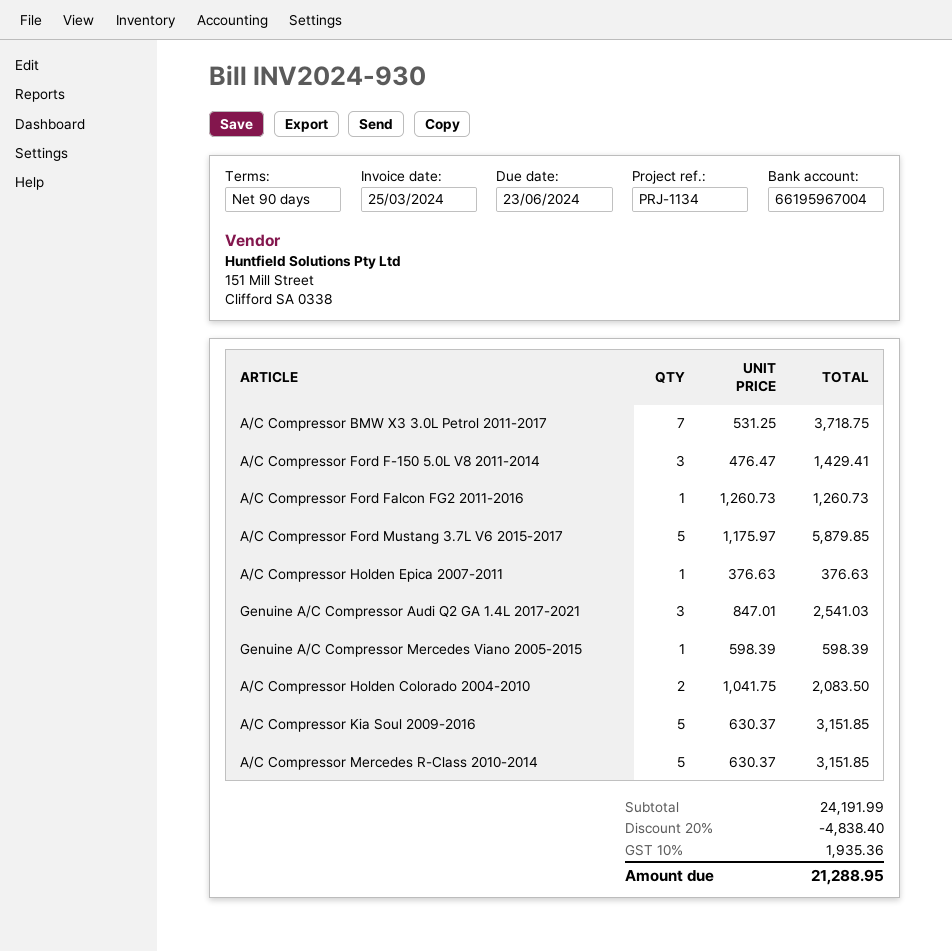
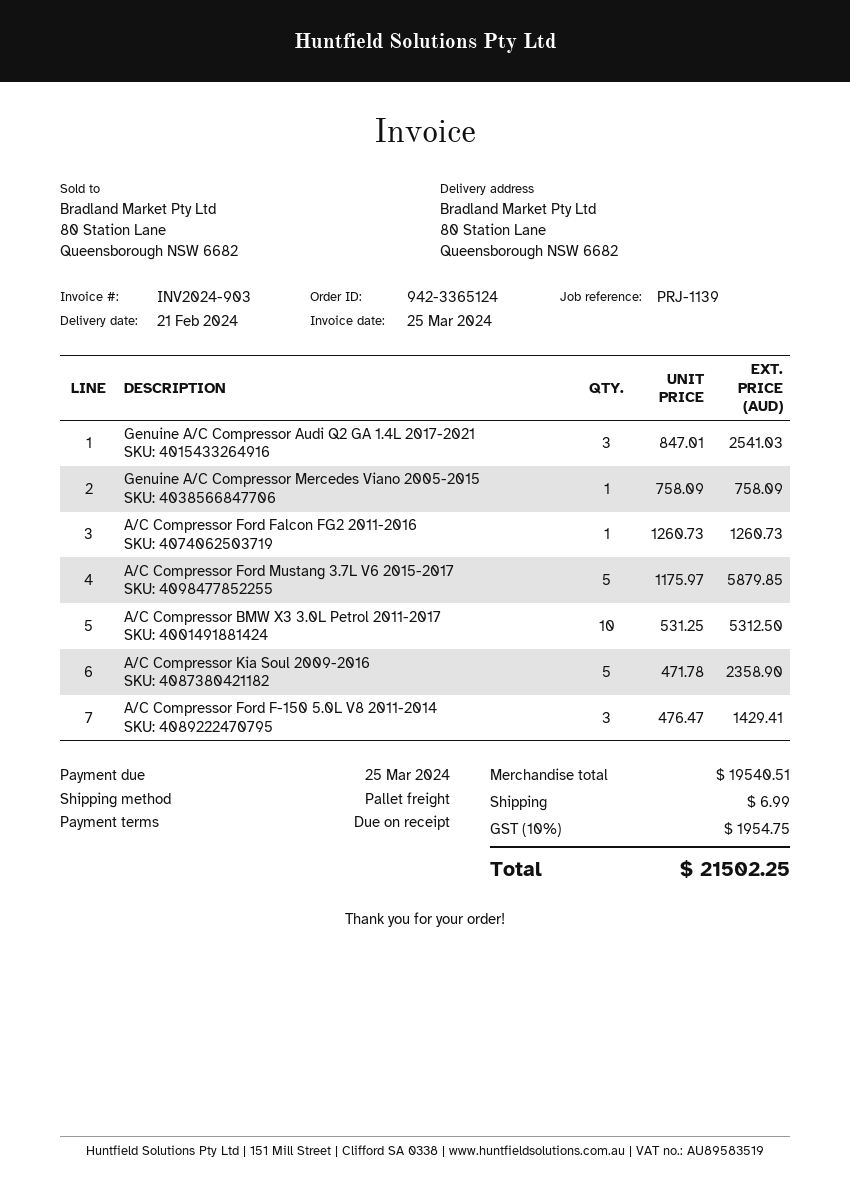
invoice number: INV2024-930 -> INV2024-903
payment terms: 90 days -> on receipt
due date: 2024-06-23 -> 2024-03-25
reference: PRJ-1134 -> PRJ-1139
A/C Compressor BMW X3 3.0L Petrol 2011-2017: 7 x 531.25 = 3718.75 -> 10 x 531.25 = 5312.50
A/C Compressor Holden Epica 2007-2011: 1 x 376.63 = 376.63 -> none
Genuine A/C Compressor Mercedes Viano 2005-2015: 1 x 598.39 = 598.39 -> 1 x 758.09 = 758.09
A/C Compressor Holden Colorado 2004-2010: 2 x 1041.75 = 2083.50 -> none
A/C Compressor Kia Soul 2009-2016: 5 x 630.37 = 3151.85 -> 5 x 471.78 = 2358.90
A/C Compressor Mercedes R-Class 2010-2014: 5 x 630.37 = 3151.85 -> none
subtotal: 24191.99 -> 19540.51
discount: 20% = 4838.40 -> none
shipping: none -> 6.99
tax: 10% = 1935.36 -> 10% = 1954.75
total: 21288.95 -> 21502.25

